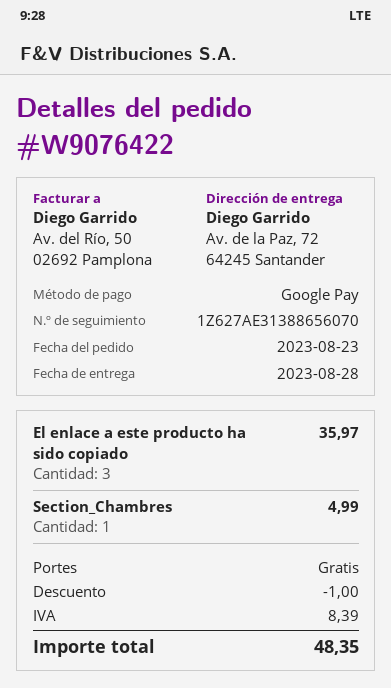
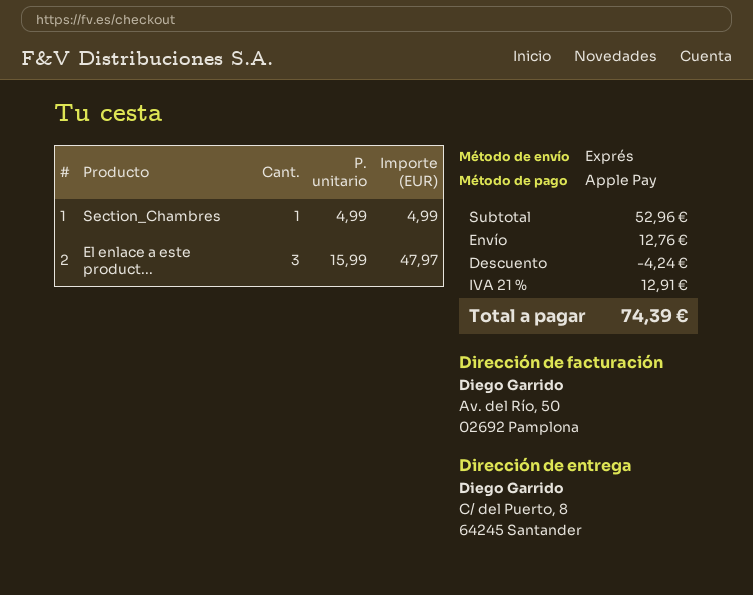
payment method: Google Pay -> Apple Pay
ship to: Av. de la Paz, 72, 64245 Santander -> C/ del Puerto, 8, 64245 Santander
El enlace a este producto ha sido copiado: 3 for 35.97 -> 3 for 47.97
discount: 1.00 -> 4.24
shipping: 0.00 -> 12.76
tax: 8.39 -> 12.91
total: 48.35 -> 74.39

